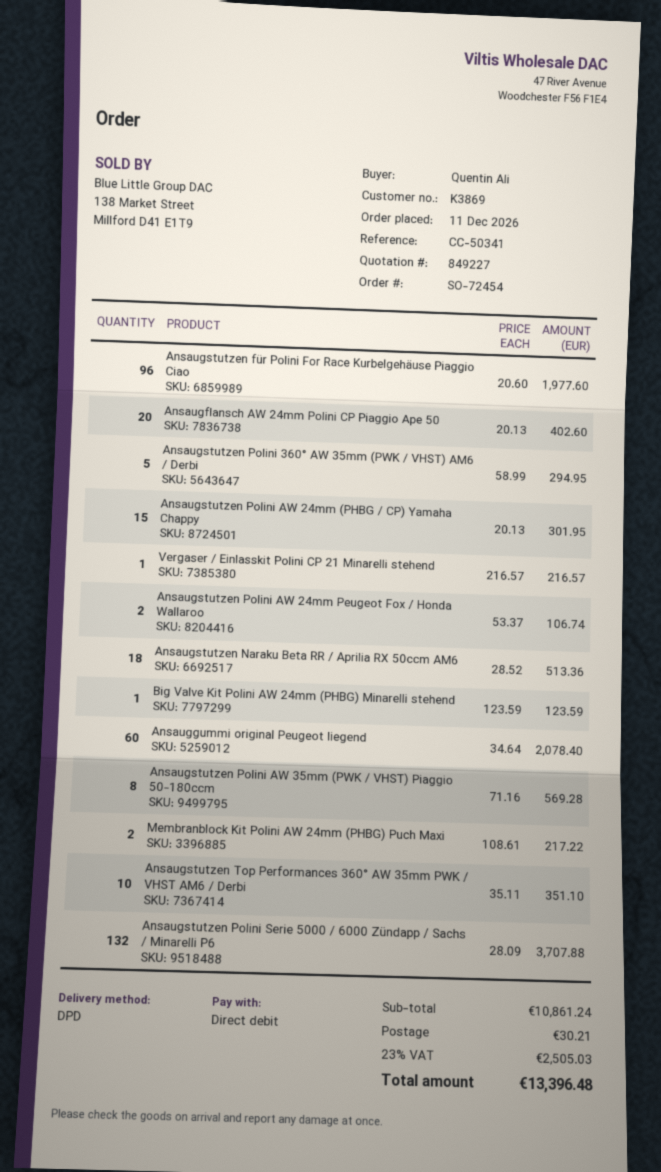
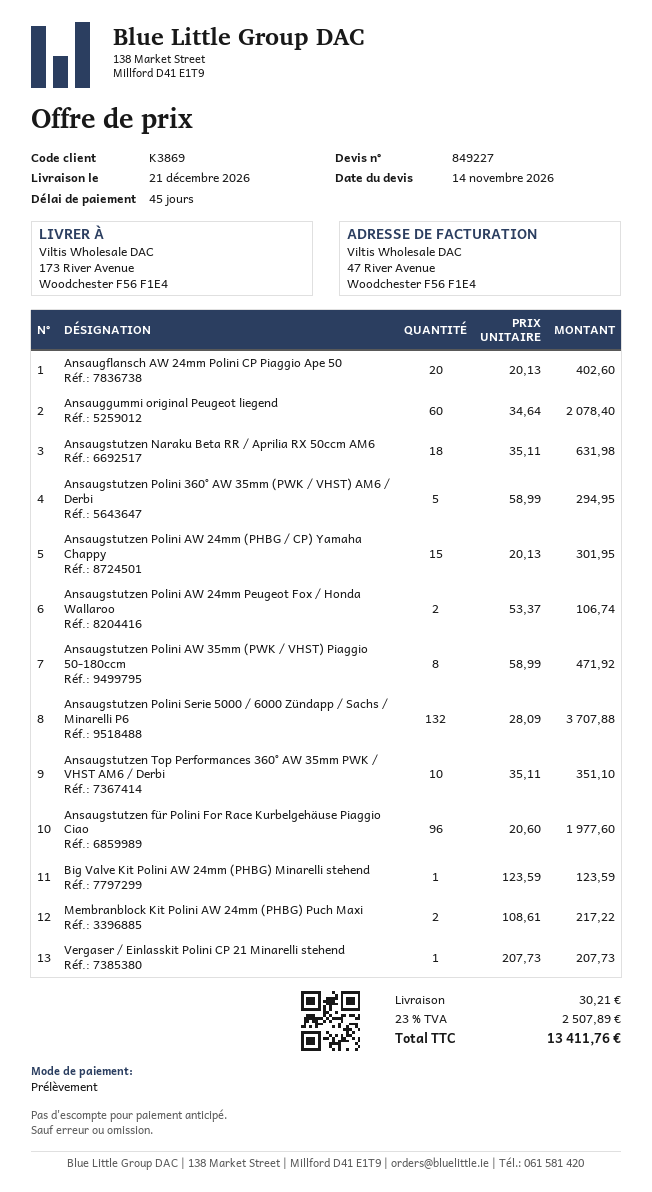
Vergaser / Einlasskit Polini CP 21 Minarelli stehend: 1 x 216.57 = 216.57 -> 1 x 207.73 = 207.73
Ansaugstutzen Naraku Beta RR / Aprilia RX 50ccm AM6: 18 x 28.52 = 513.36 -> 18 x 35.11 = 631.98
Ansaugstutzen Polini AW 35mm (PWK / VHST) Piaggio 50-180ccm: 8 x 71.16 = 569.28 -> 8 x 58.99 = 471.92
tax: 23% = 2505.03 -> 23% = 2507.89
total: 13396.48 -> 13411.76

